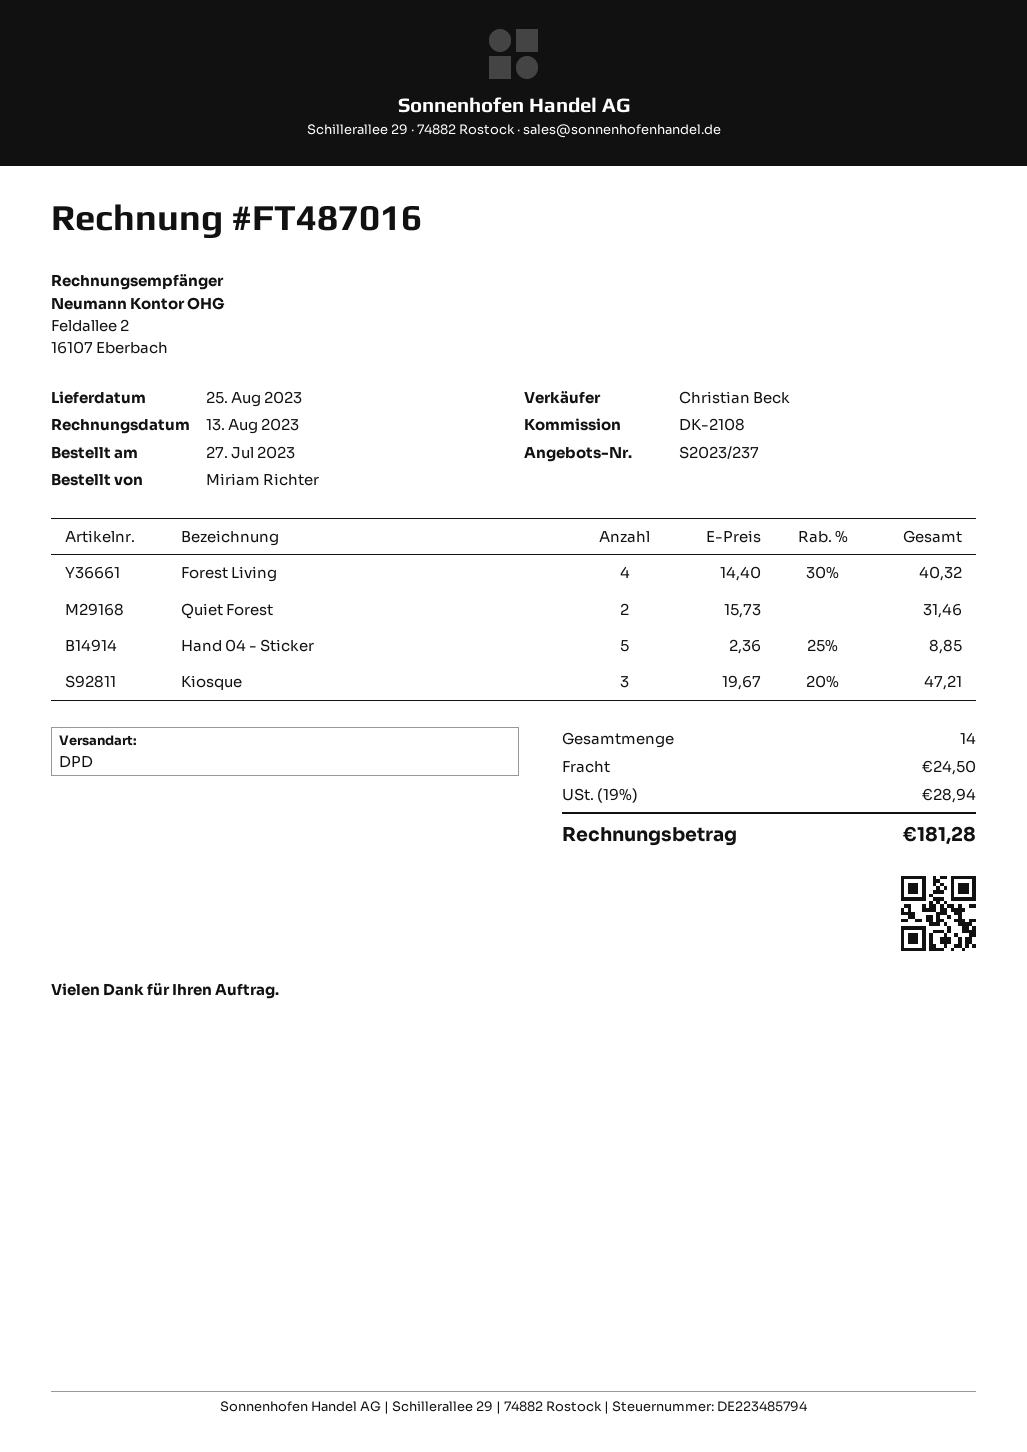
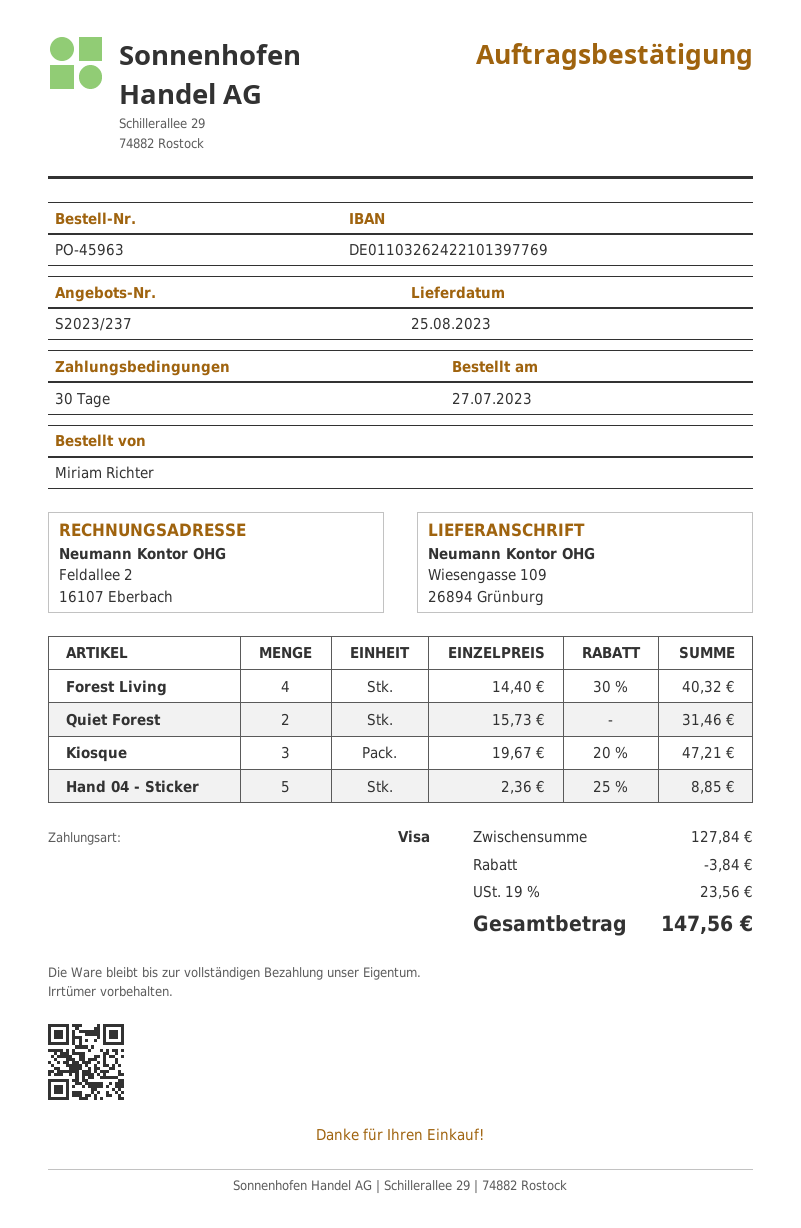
discount: none -> 3.84
shipping: 24.50 -> none
tax: 19% = 28.94 -> 19% = 23.56
total: 181.28 -> 147.56

